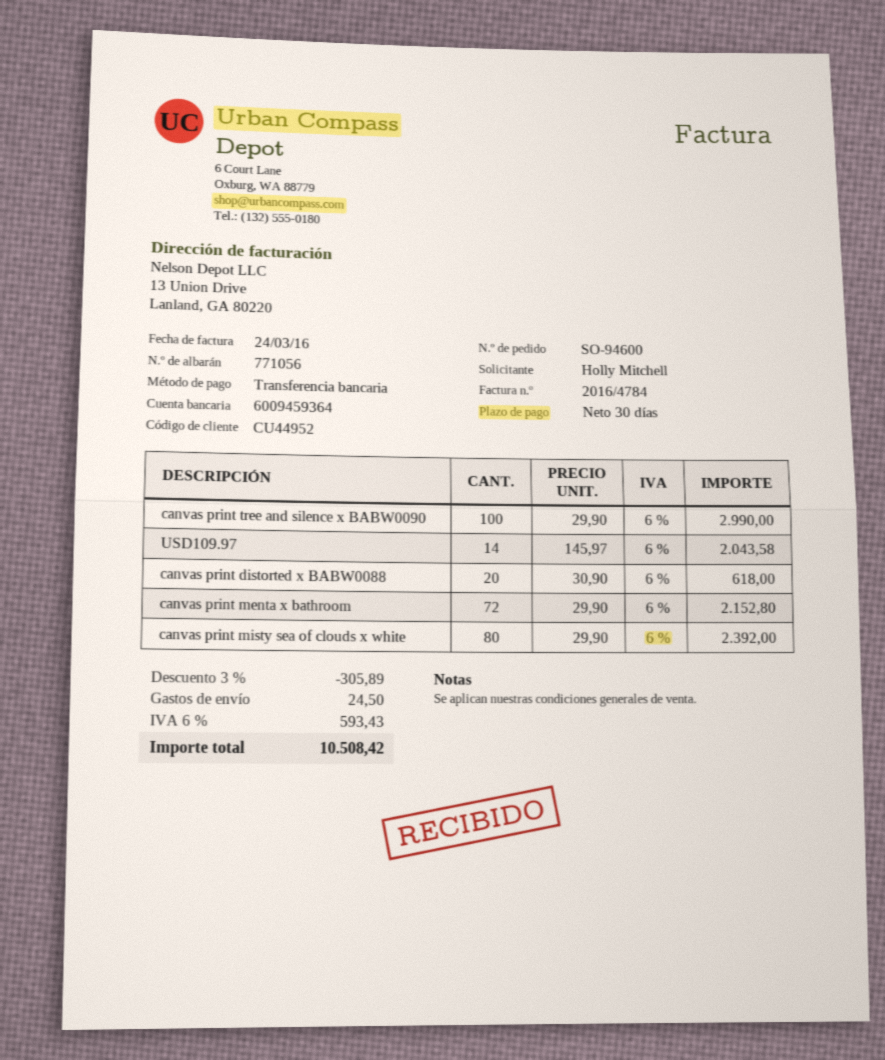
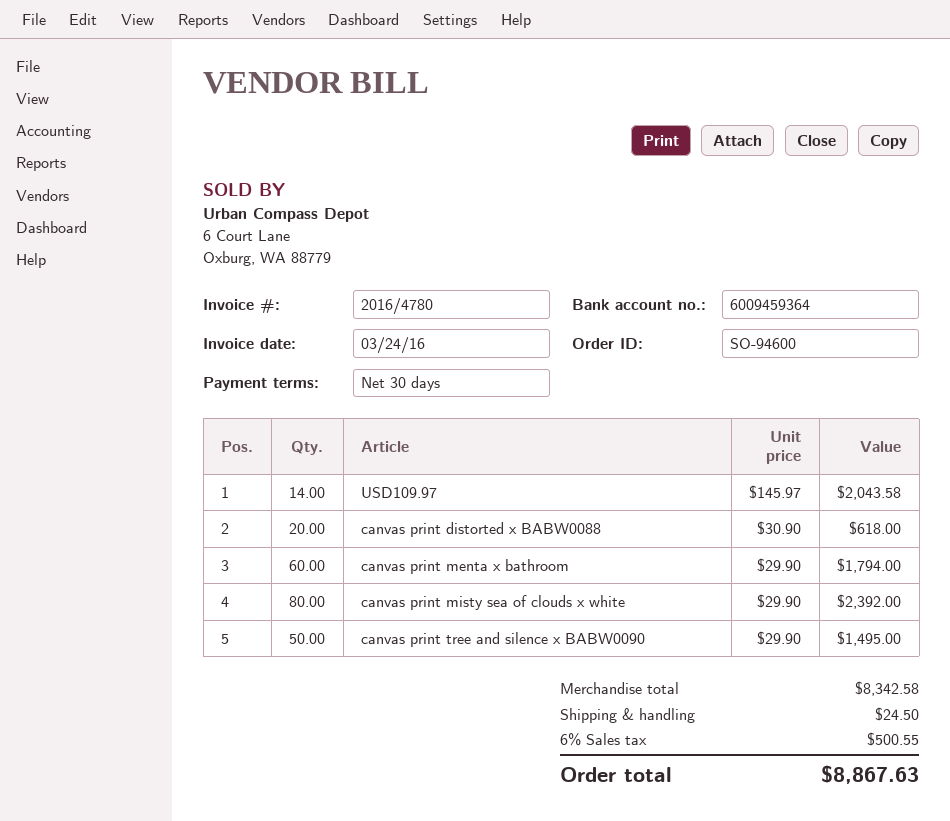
invoice number: 2016/4784 -> 2016/4780
canvas print tree and silence x BABW0090: 100 x 29.90 = 2990.00 -> 50 x 29.90 = 1495.00
canvas print menta x bathroom: 72 x 29.90 = 2152.80 -> 60 x 29.90 = 1794.00
discount: 3% = 305.89 -> none
tax: 6% = 593.43 -> 6% = 500.55
total: 10508.42 -> 8867.63

